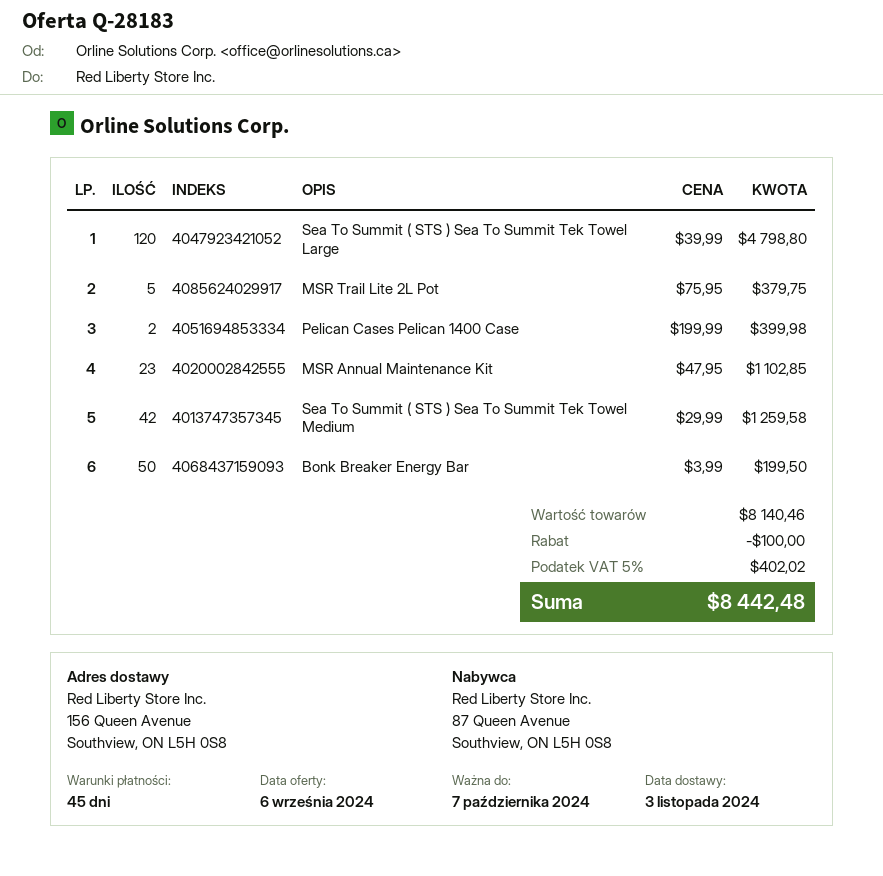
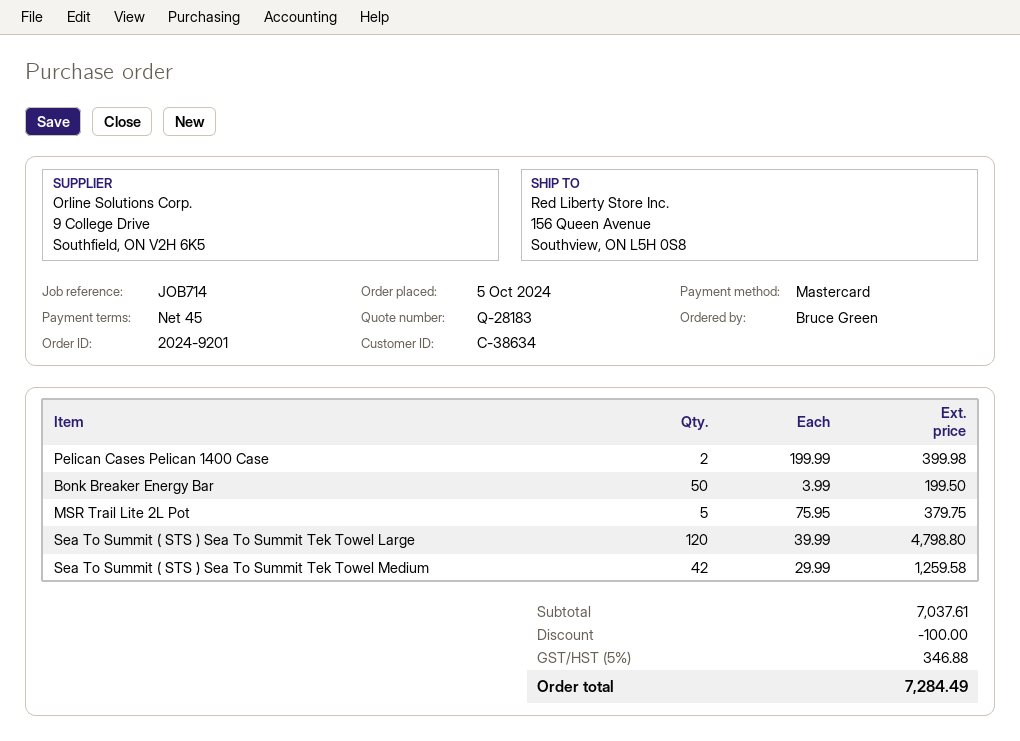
MSR Annual Maintenance Kit: 23 x 47.95 = 1102.85 -> none
subtotal: 8140.46 -> 7037.61
tax: 5% = 402.02 -> 5% = 346.88
total: 8442.48 -> 7284.49

